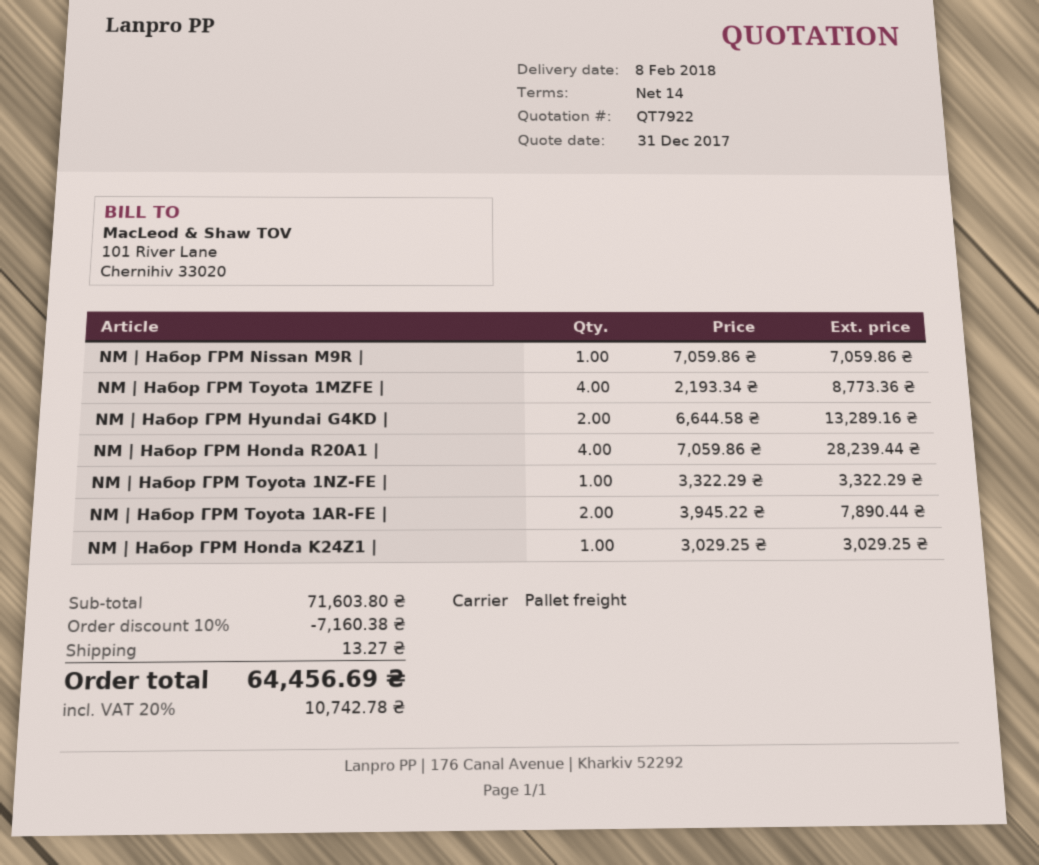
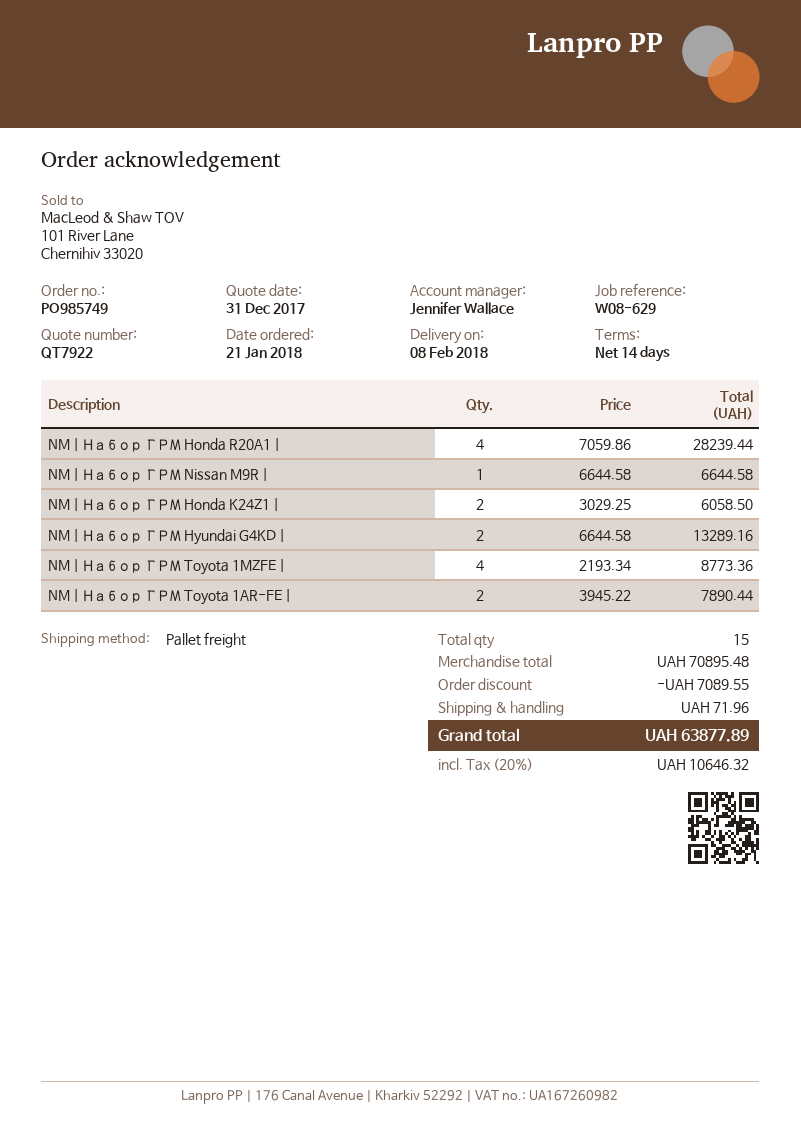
NM | Набор ГРМ Nissan M9R |: 1 x 7059.86 = 7059.86 -> 1 x 6644.58 = 6644.58
NM | Набор ГРМ Toyota 1NZ-FE |: 1 x 3322.29 = 3322.29 -> none
NM | Набор ГРМ Honda K24Z1 |: 1 x 3029.25 = 3029.25 -> 2 x 3029.25 = 6058.50
subtotal: 71603.80 -> 70895.48
discount: 7160.38 -> 7089.55
shipping: 13.27 -> 71.96
tax: 20% = 10742.78 -> 20% = 10646.32
total: 64456.69 -> 63877.89

